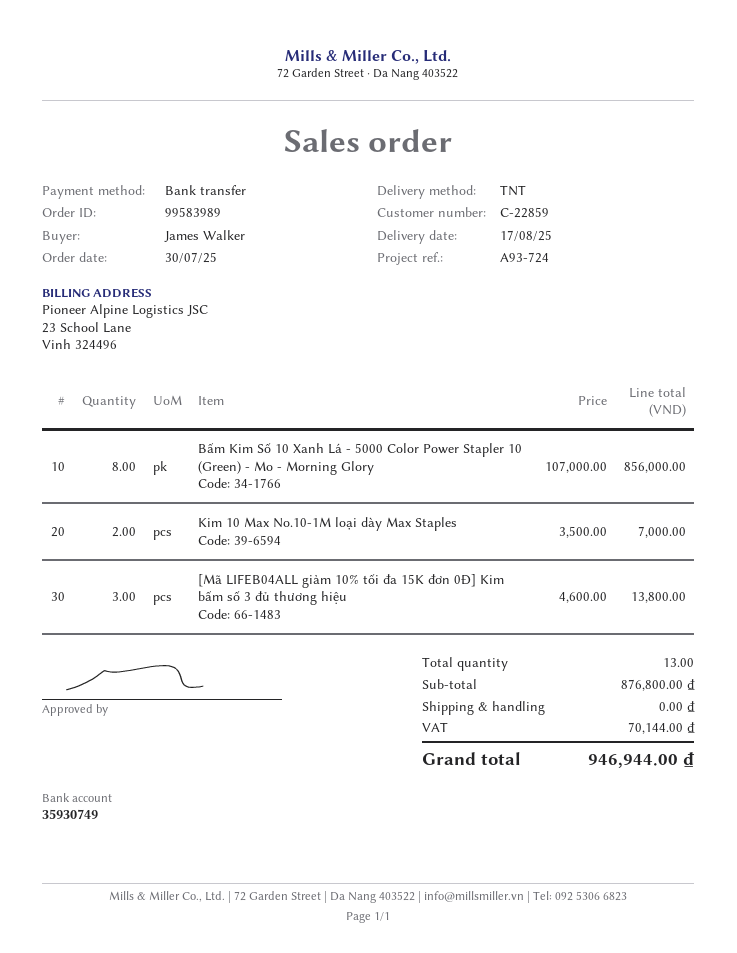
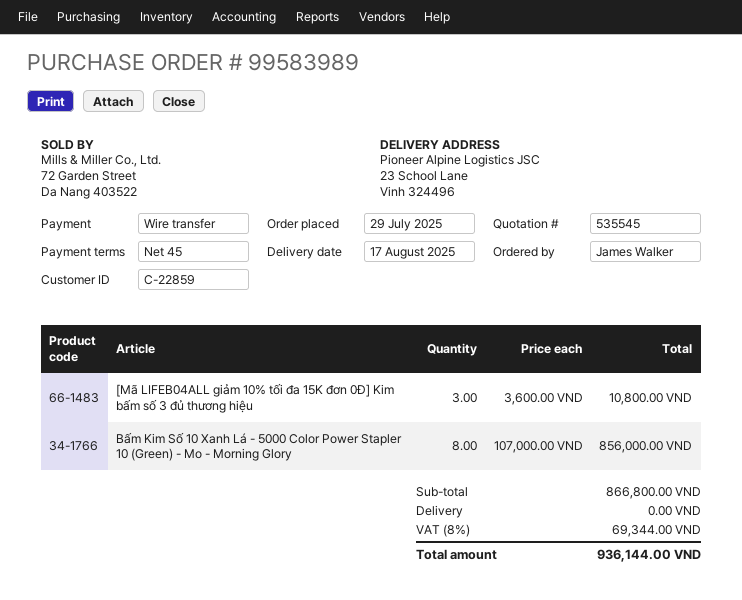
order date: 2025-07-30 -> 2025-07-29
Kim 10 Max No.10-1M loại dày Max Staples: 2 x 3500.00 = 7000.00 -> none
[Mã LIFEB04ALL giảm 10% tối đa 15K đơn 0Đ] Kim bấm số 3 đủ thương hiệu: 3 x 4600.00 = 13800.00 -> 3 x 3600.00 = 10800.00
subtotal: 876800.00 -> 866800.00
tax: 70144.00 -> 69344.00
total: 946944.00 -> 936144.00

